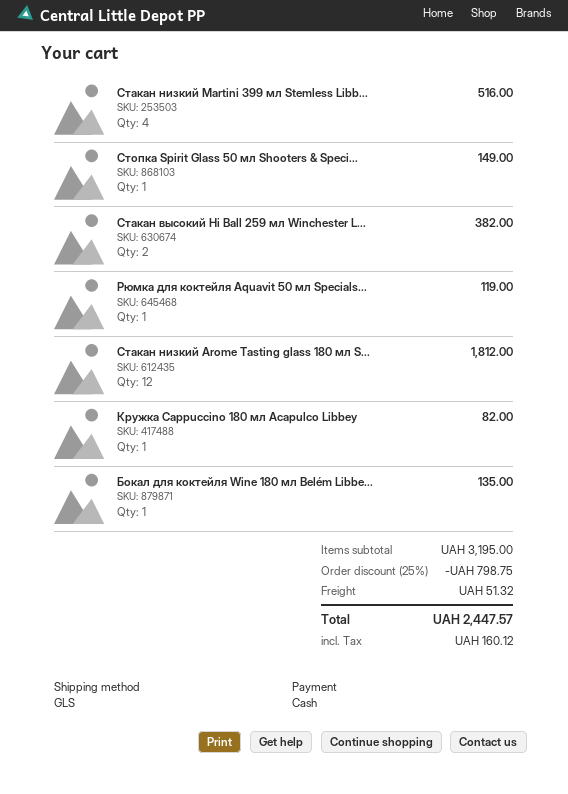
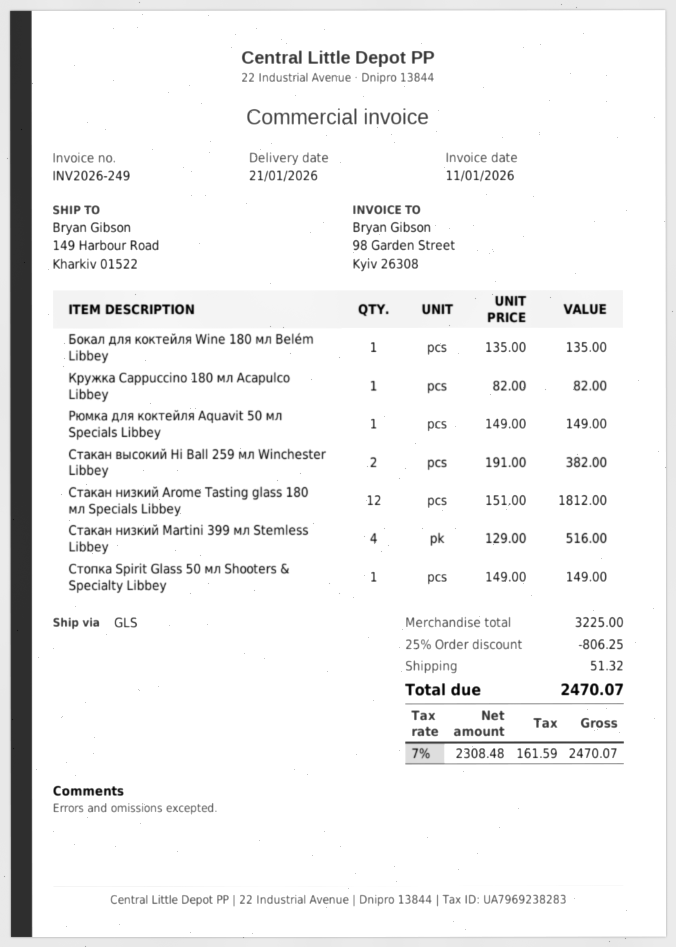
Рюмка для коктейля Aquavit 50 мл Specials...: 1 for 119.00 -> 1 for 149.00
subtotal: 3195.00 -> 3225.00
discount: 25% = 798.75 -> 25% = 806.25
tax: 160.12 -> 161.59
total: 2447.57 -> 2470.07

